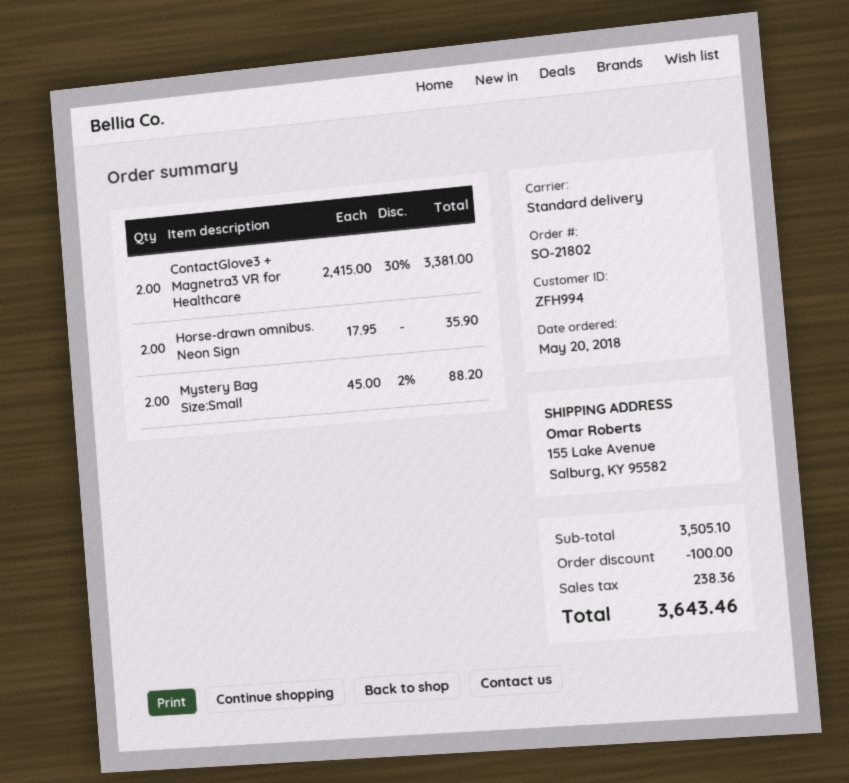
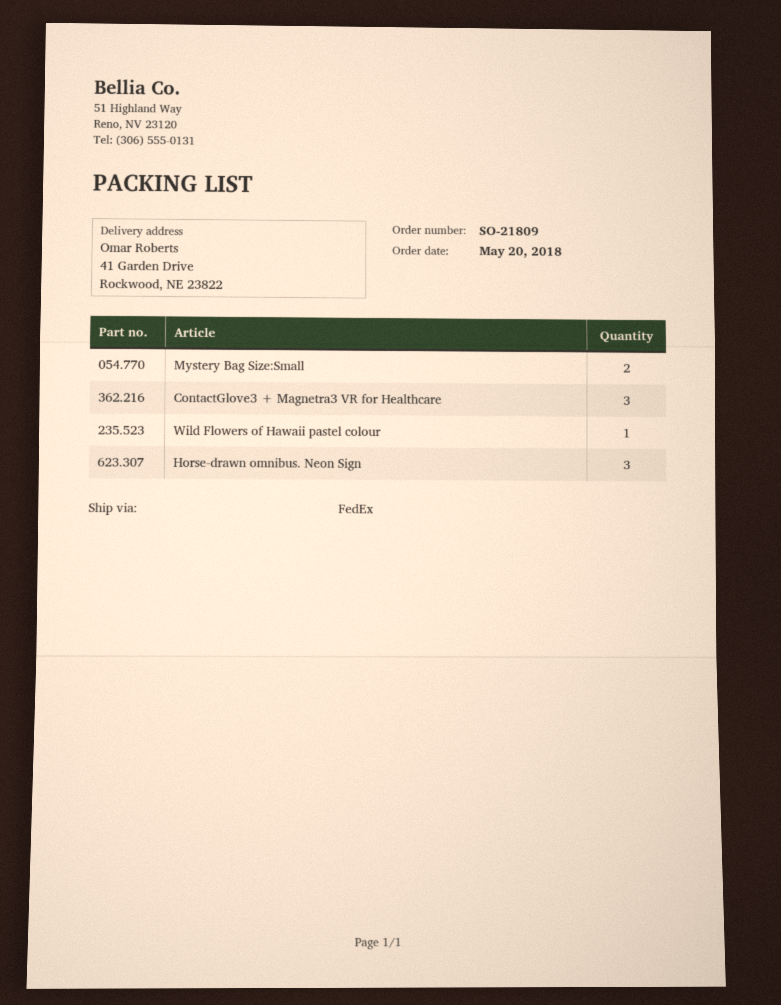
order number: SO-21802 -> SO-21809
shipping method: standard -> FedEx
ship to: 155 Lake Avenue, Salburg, KY 95582 -> 41 Garden Drive, Rockwood, NE 23822
ContactGlove3 + Magnetra3 VR for Healthcare: 2 -> 3
Horse-drawn omnibus. Neon Sign: 2 -> 3
Wild Flowers of Hawaii pastel colour: none -> 1

